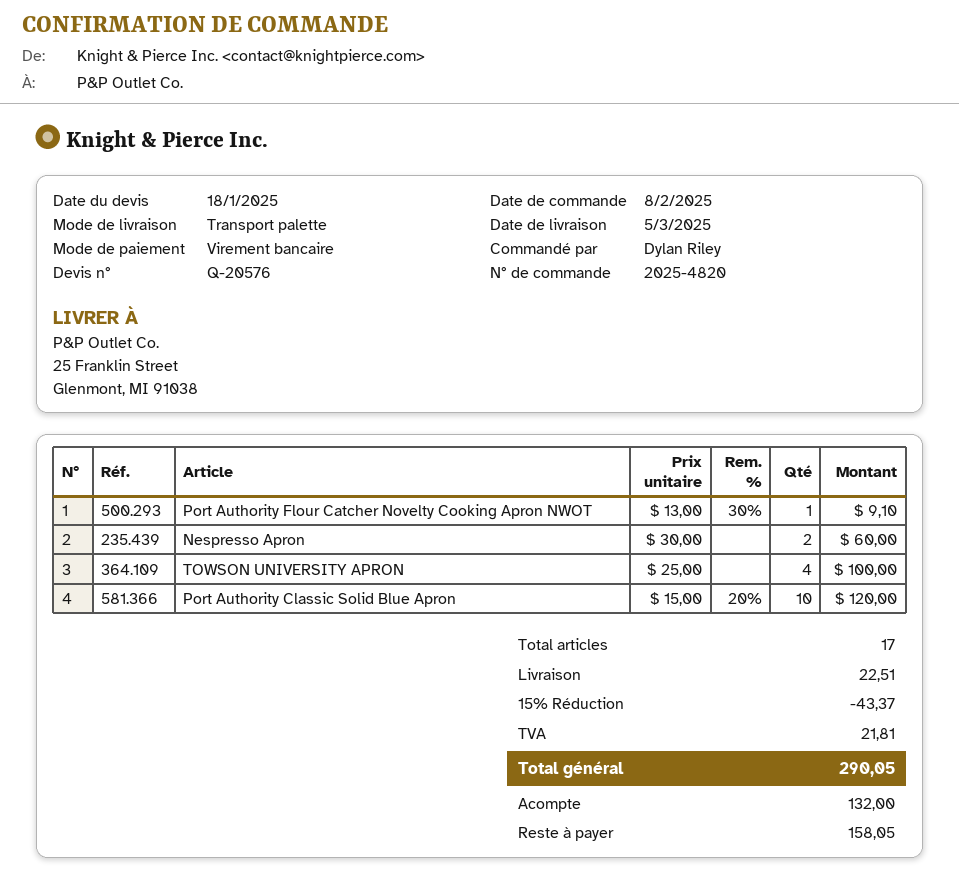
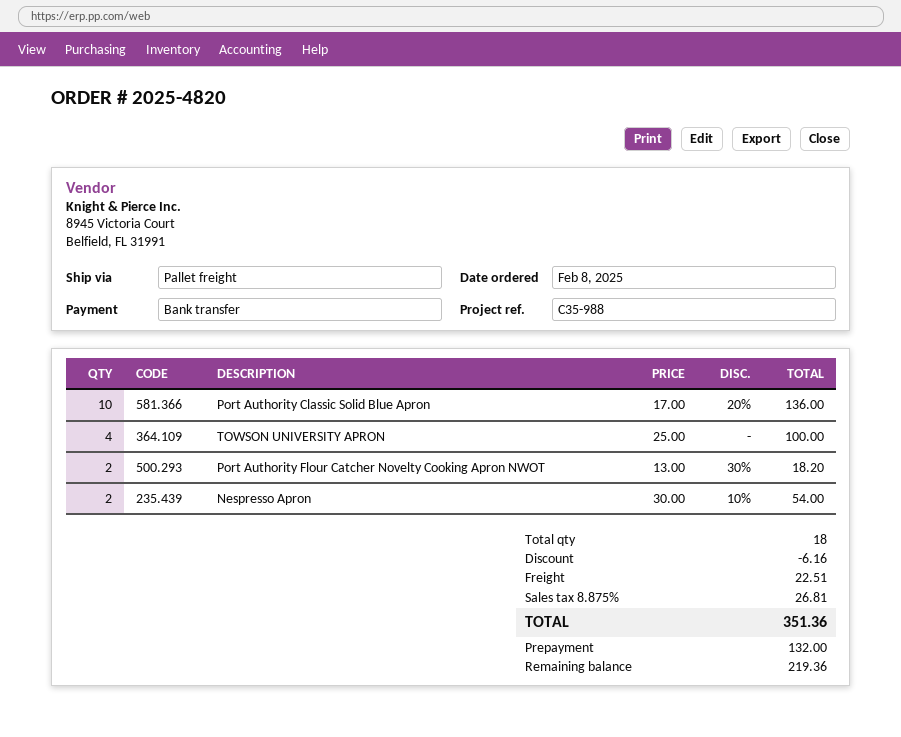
Port Authority Flour Catcher Novelty Cooking Apron NWOT: 1 x 13.00 - 30% = 9.10 -> 2 x 13.00 - 30% = 18.20
Nespresso Apron: 2 x 30.00 = 60.00 -> 2 x 30.00 - 10% = 54.00
Port Authority Classic Solid Blue Apron: 10 x 15.00 - 20% = 120.00 -> 10 x 17.00 - 20% = 136.00
total quantity: 17 -> 18
discount: 43.37 -> 6.16
tax: 21.81 -> 26.81
total: 290.05 -> 351.36
balance: 158.05 -> 219.36

